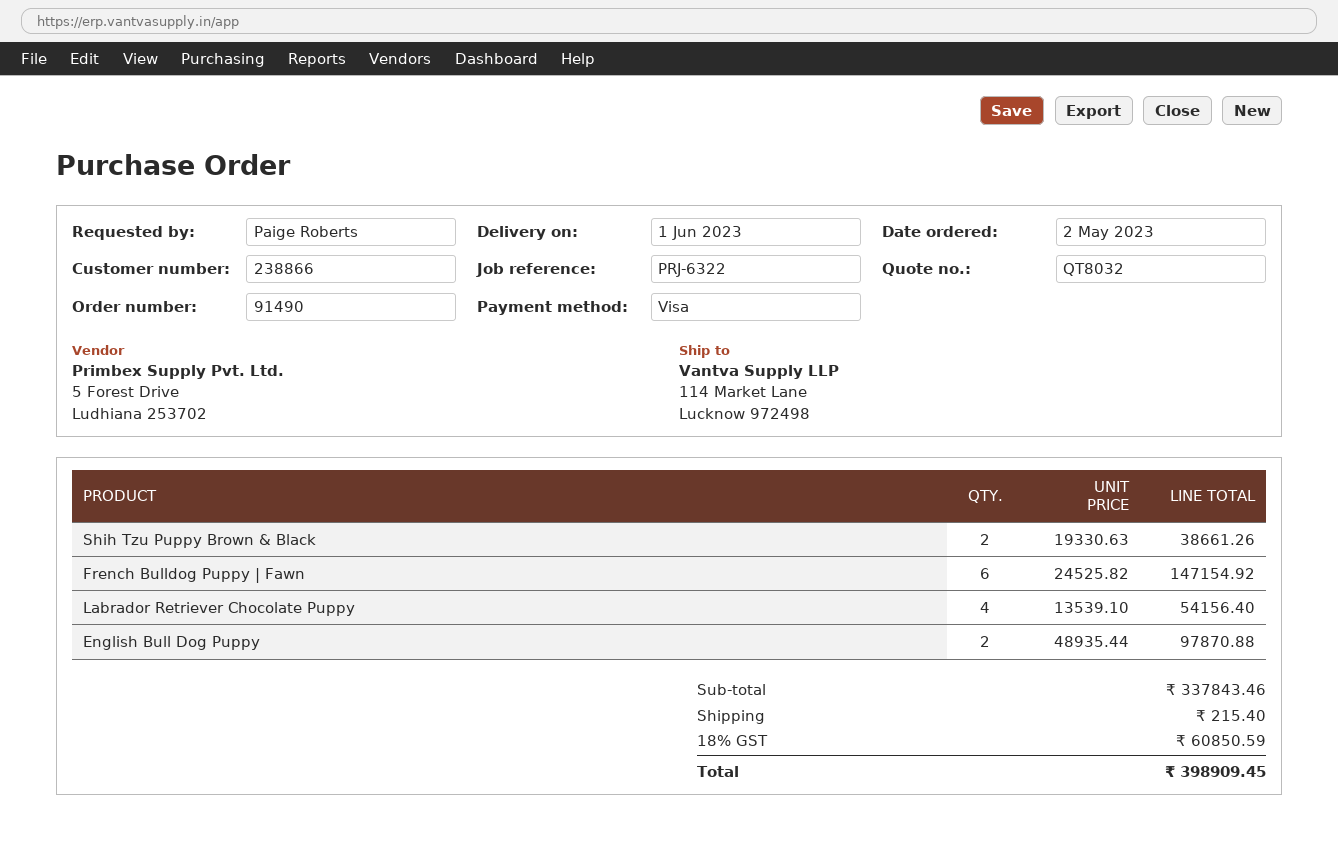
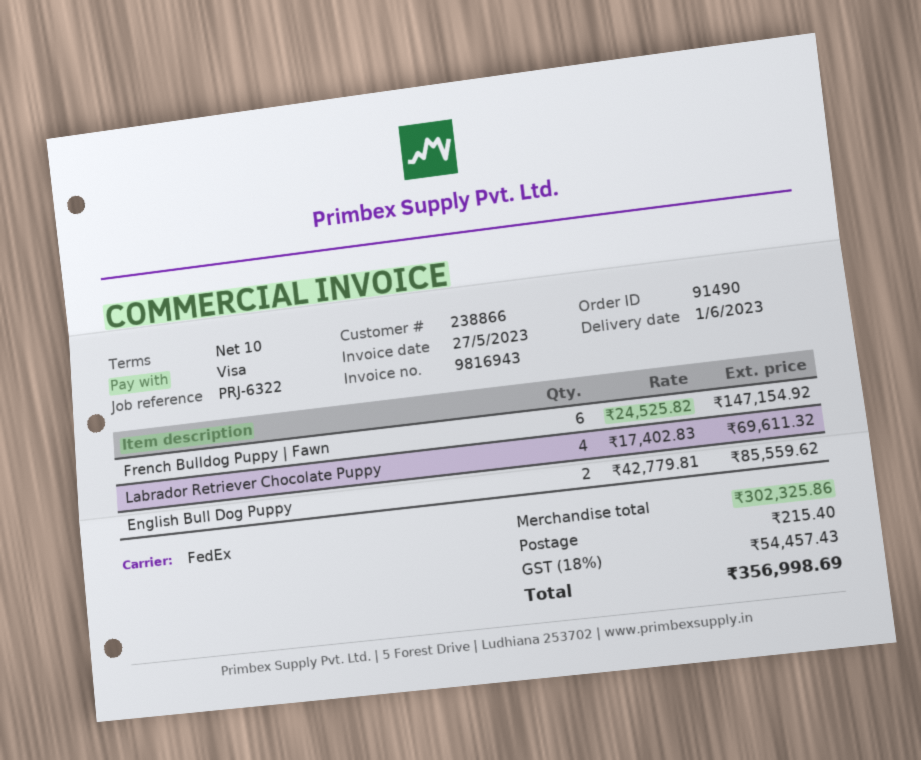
Shih Tzu Puppy Brown & Black: 2 x 19330.63 = 38661.26 -> none
Labrador Retriever Chocolate Puppy: 4 x 13539.10 = 54156.40 -> 4 x 17402.83 = 69611.32
English Bull Dog Puppy: 2 x 48935.44 = 97870.88 -> 2 x 42779.81 = 85559.62
subtotal: 337843.46 -> 302325.86
tax: 18% = 60850.59 -> 18% = 54457.43
total: 398909.45 -> 356998.69

